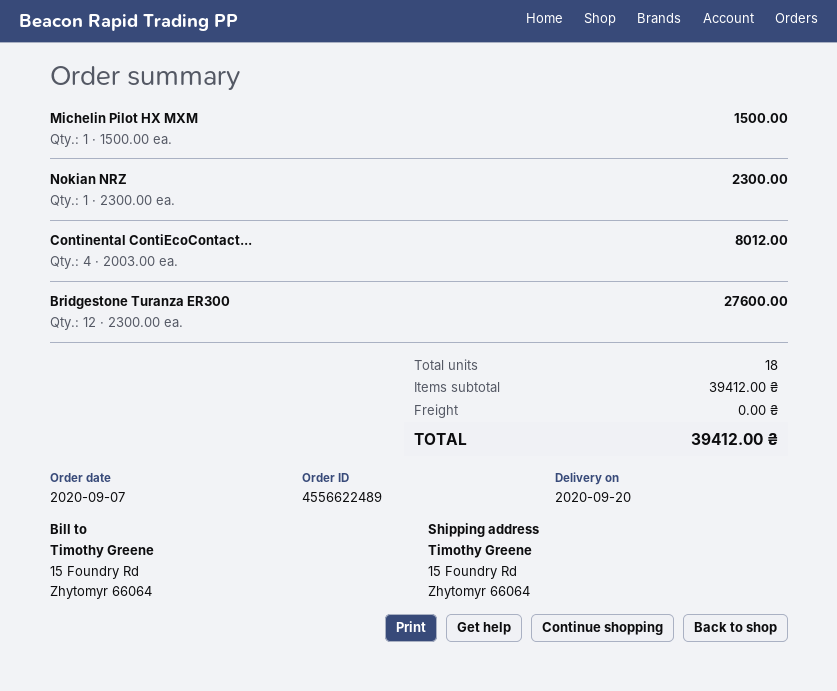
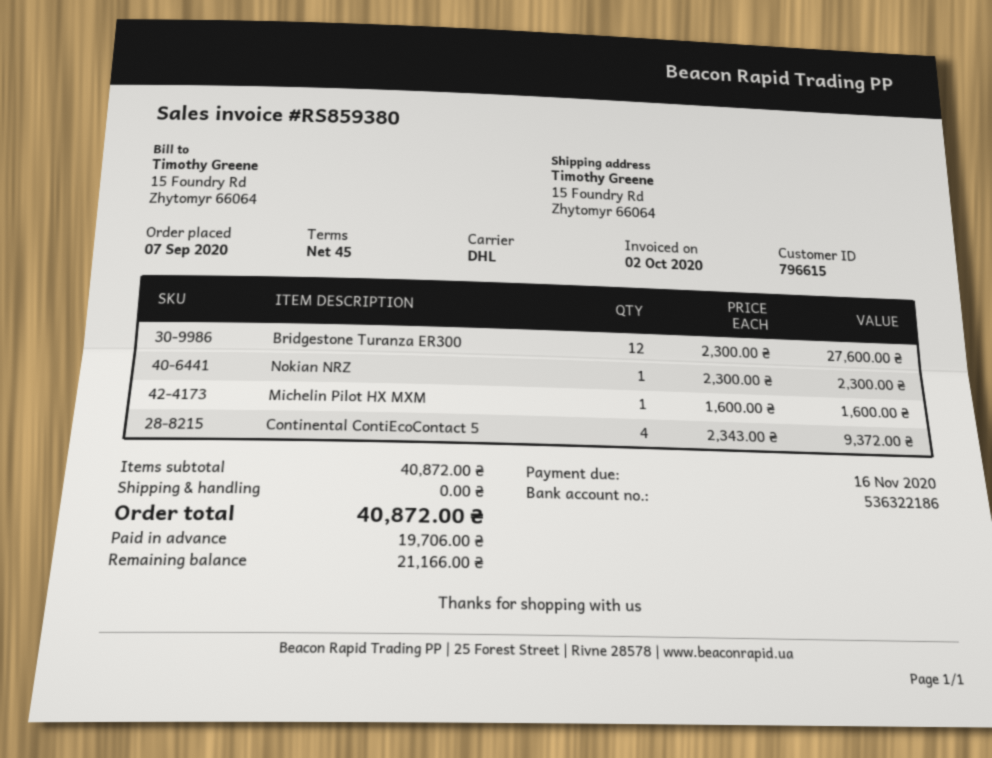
Michelin Pilot HX MXM: 1 x 1500.00 = 1500.00 -> 1 x 1600.00 = 1600.00
Continental ContiEcoContact...: 4 x 2003.00 = 8012.00 -> 4 x 2343.00 = 9372.00
subtotal: 39412.00 -> 40872.00
total: 39412.00 -> 40872.00

